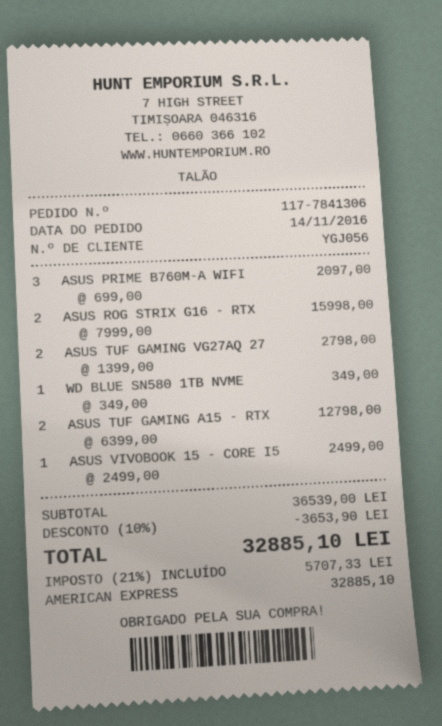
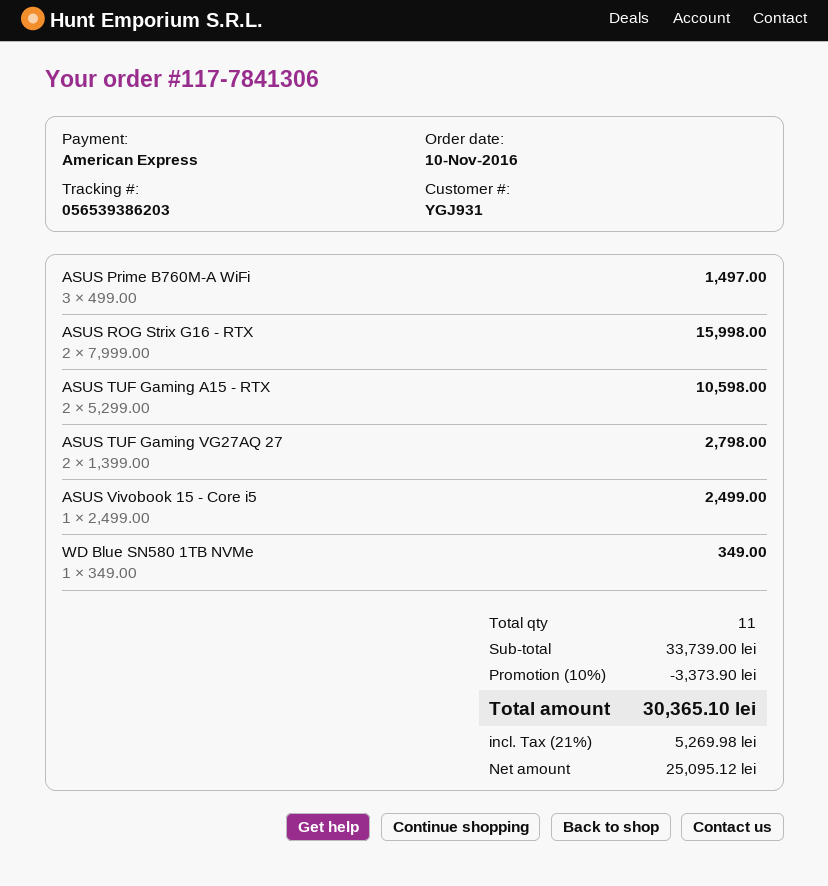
order date: 2016-11-14 -> 2016-11-10
customer number: YGJ056 -> YGJ931
ASUS PRIME B760M-A WIFI: 3 x 699.00 = 2097.00 -> 3 x 499.00 = 1497.00
ASUS TUF GAMING A15 - RTX: 2 x 6399.00 = 12798.00 -> 2 x 5299.00 = 10598.00
subtotal: 36539.00 -> 33739.00
discount: 10% = 3653.90 -> 10% = 3373.90
tax: 21% = 5707.33 -> 21% = 5269.98
total: 32885.10 -> 30365.10

